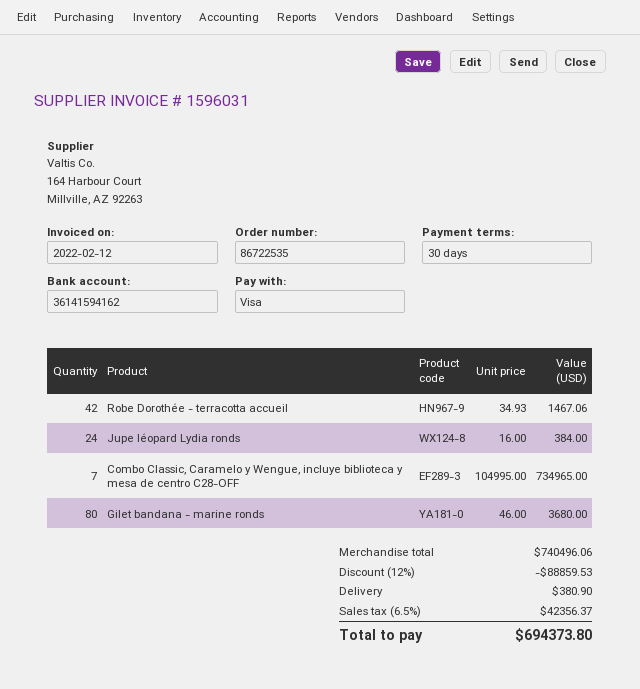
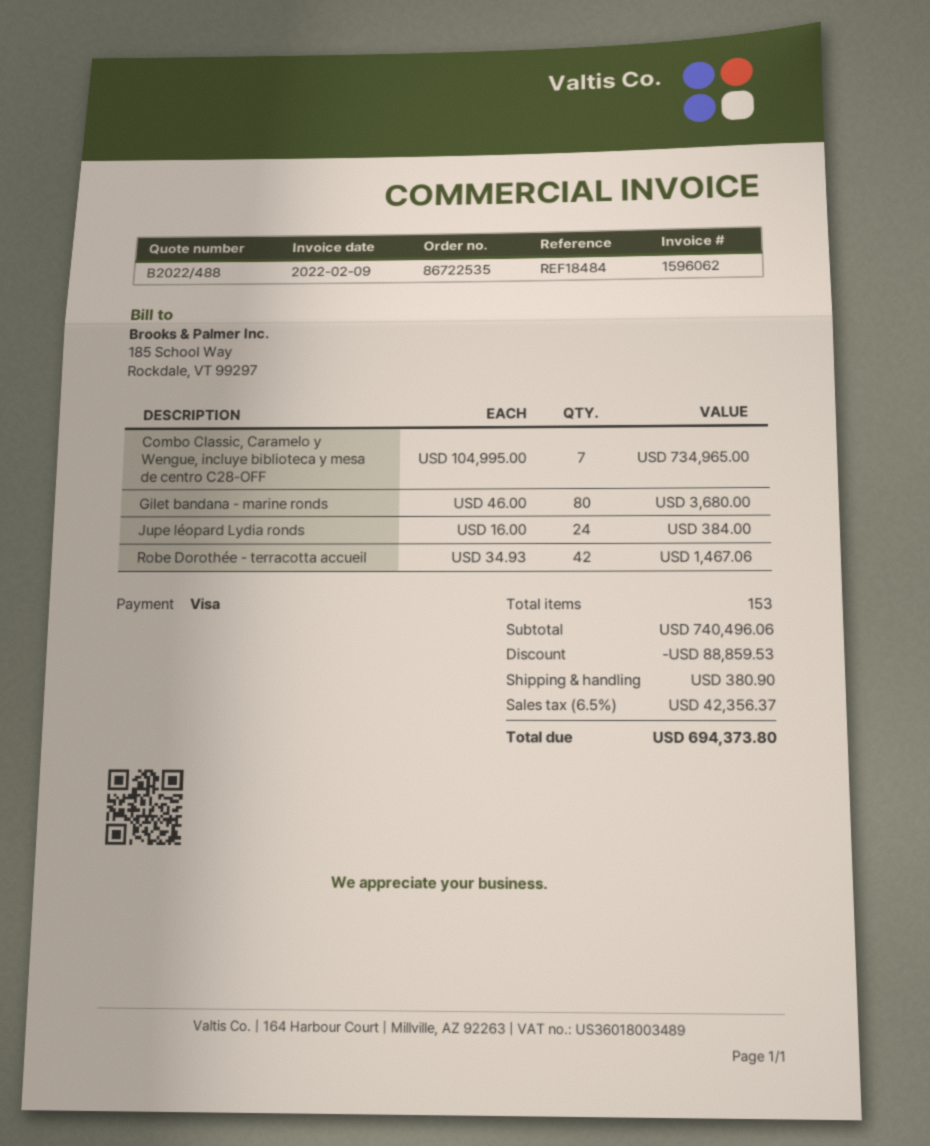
invoice number: 1596031 -> 1596062
invoice date: 2022-02-12 -> 2022-02-09

